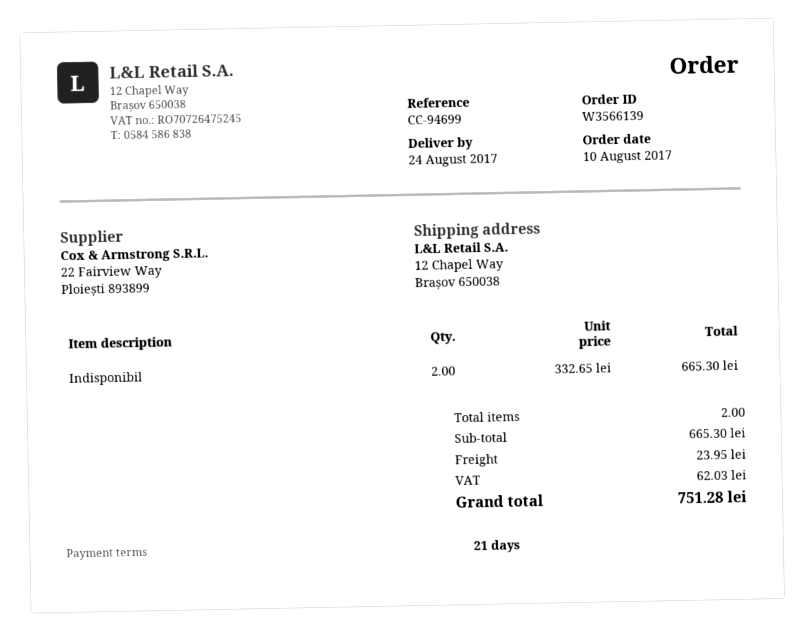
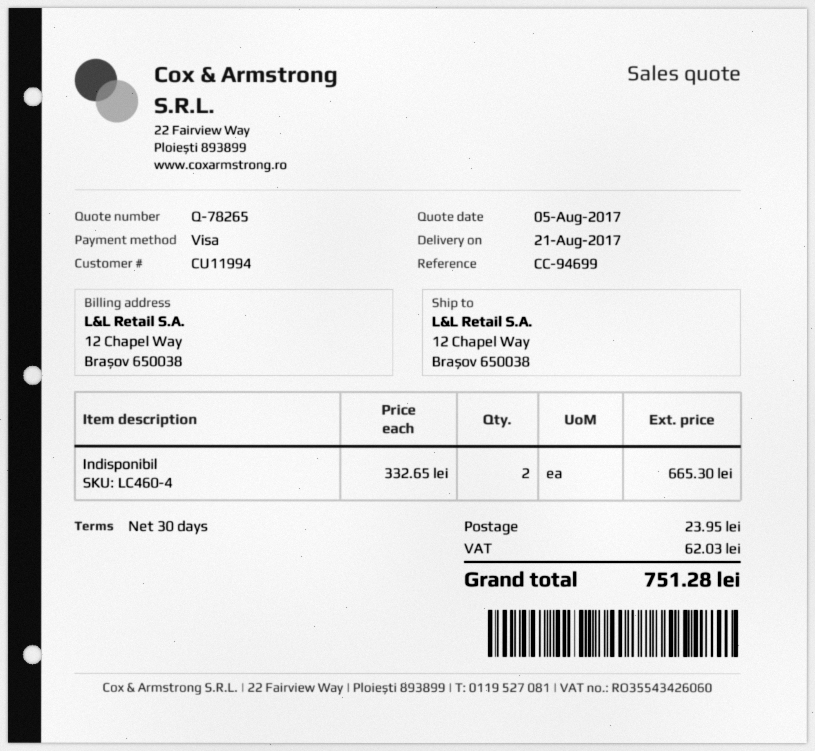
delivery date: 2017-08-24 -> 2017-08-21
payment terms: 21 days -> 30 days

